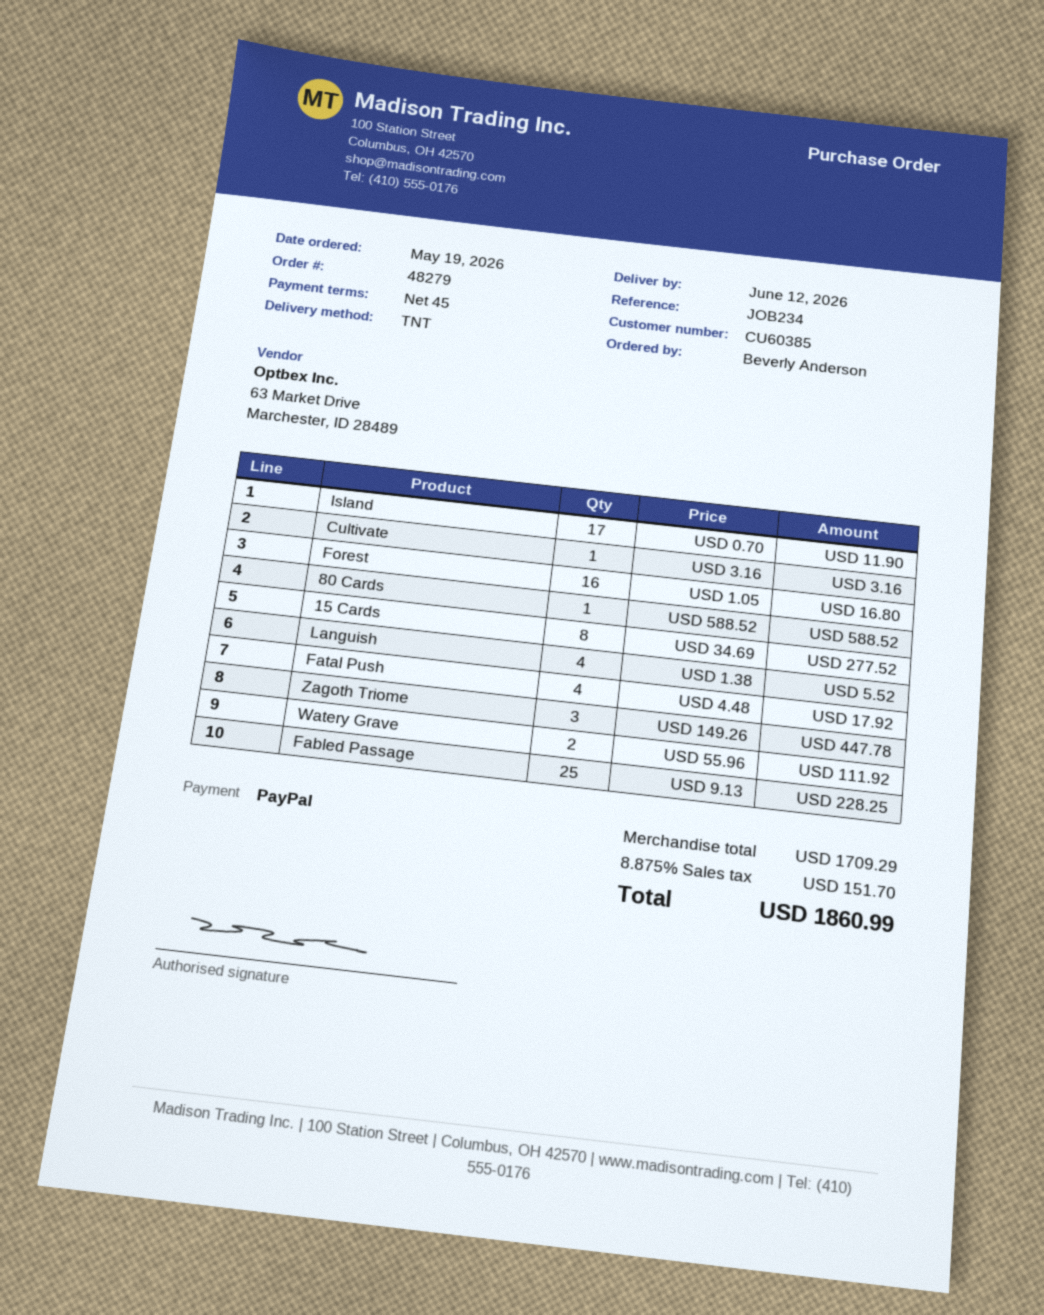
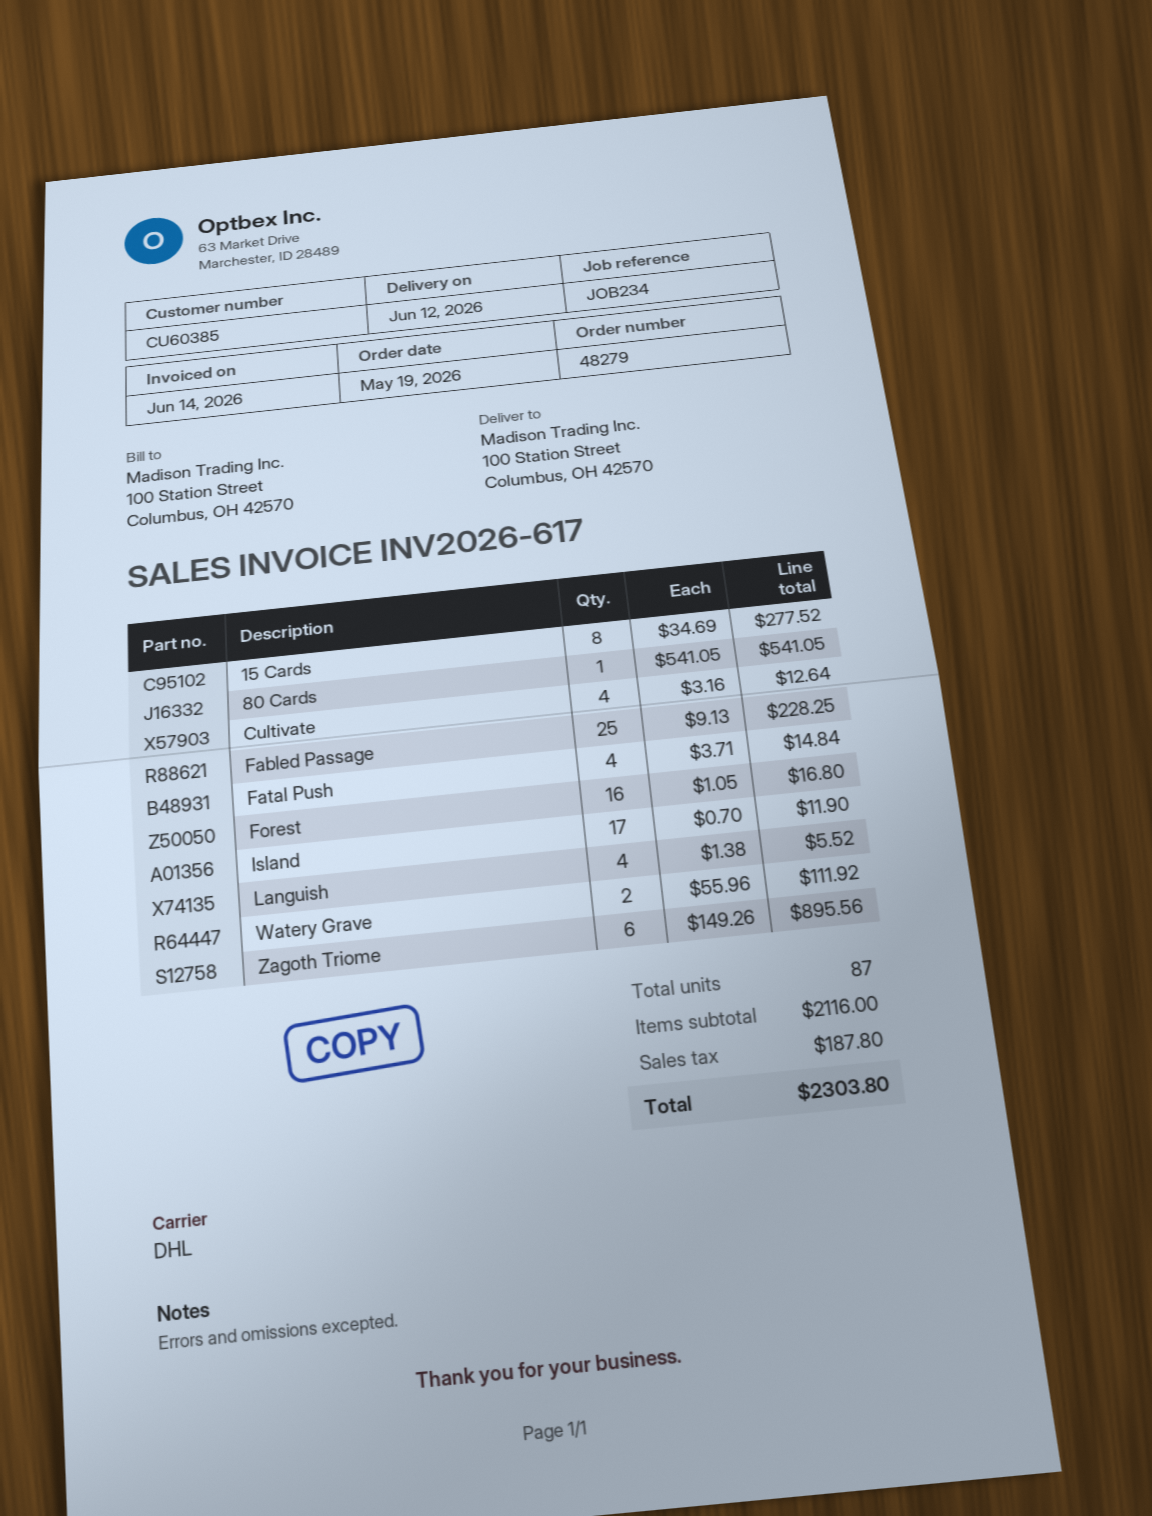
shipping method: TNT -> DHL
Cultivate: 1 x 3.16 = 3.16 -> 4 x 3.16 = 12.64
80 Cards: 1 x 588.52 = 588.52 -> 1 x 541.05 = 541.05
Fatal Push: 4 x 4.48 = 17.92 -> 4 x 3.71 = 14.84
Zagoth Triome: 3 x 149.26 = 447.78 -> 6 x 149.26 = 895.56
subtotal: 1709.29 -> 2116.00
tax: 151.70 -> 187.80
total: 1860.99 -> 2303.80

